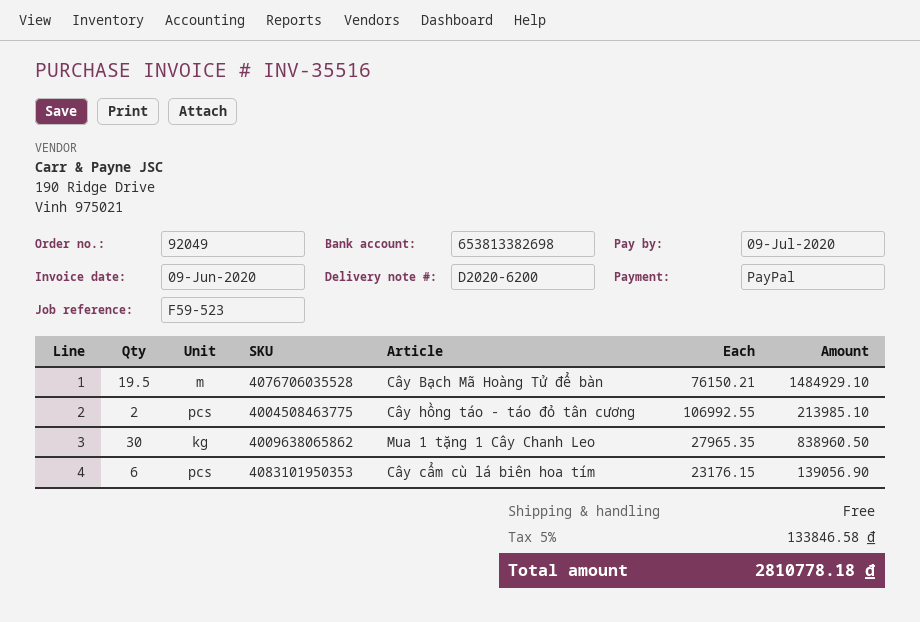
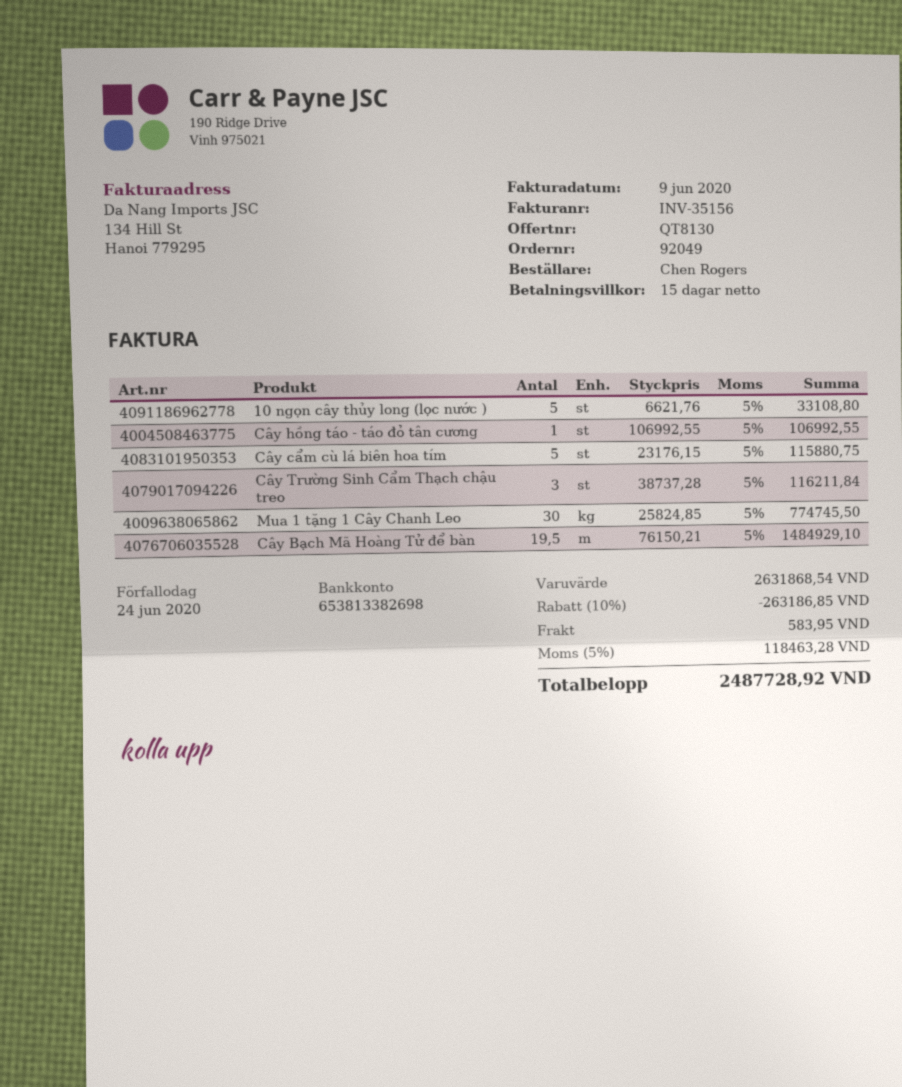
invoice number: INV-35516 -> INV-35156
due date: 2020-07-09 -> 2020-06-24
Cây hồng táo - táo đỏ tân cương: 2 x 106992.55 = 213985.10 -> 1 x 106992.55 = 106992.55
Mua 1 tặng 1 Cây Chanh Leo: 30 x 27965.35 = 838960.50 -> 30 x 25824.85 = 774745.50
Cây cẩm cù lá biên hoa tím: 6 x 23176.15 = 139056.90 -> 5 x 23176.15 = 115880.75
10 ngọn cây thủy long (lọc nước ): none -> 5 x 6621.76 = 33108.80
Cây Trường Sinh Cẩm Thạch chậu treo: none -> 3 x 38737.28 = 116211.84
discount: none -> 10% = 263186.85
shipping: 0.00 -> 583.95
tax: 5% = 133846.58 -> 5% = 118463.28
total: 2810778.18 -> 2487728.92

